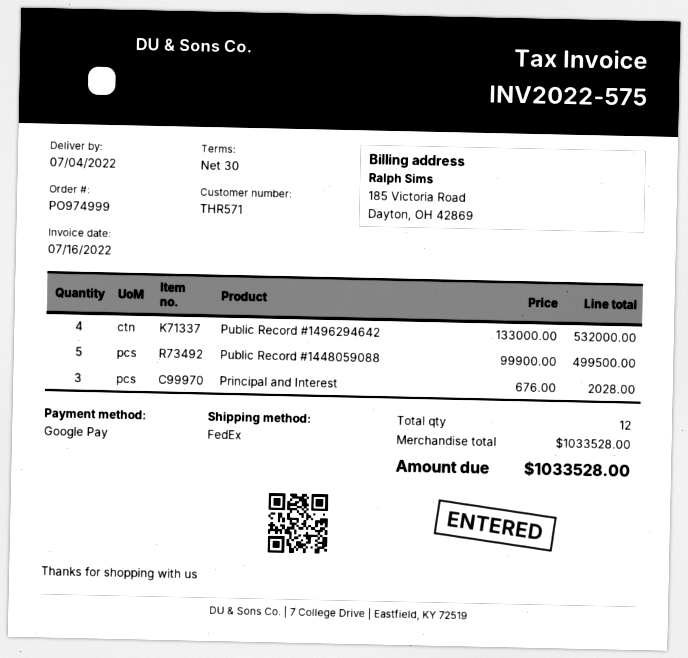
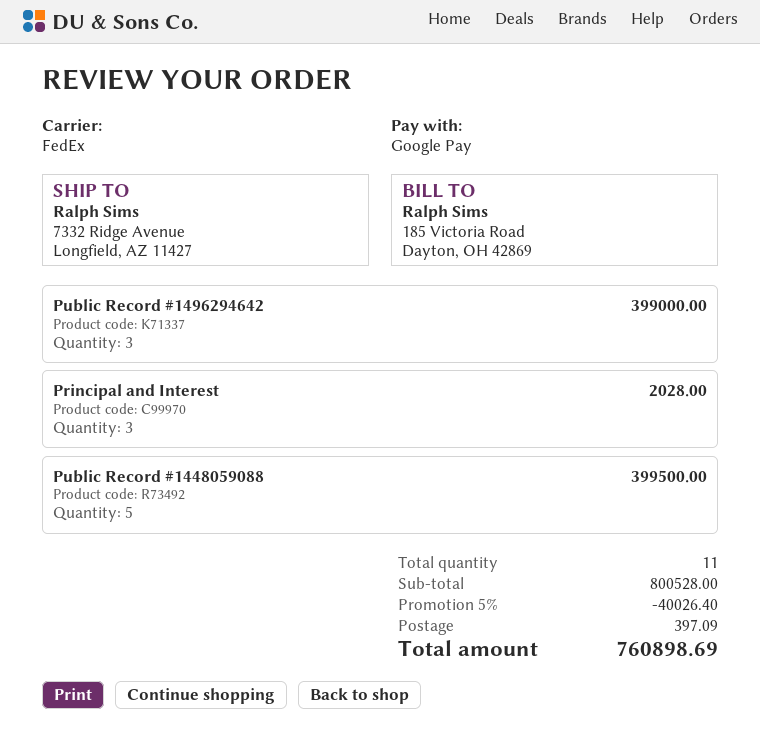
Public Record #1496294642: 4 for 532000.00 -> 3 for 399000.00
Public Record #1448059088: 5 for 499500.00 -> 5 for 399500.00
total quantity: 12 -> 11
subtotal: 1033528.00 -> 800528.00
discount: none -> 5% = 40026.40
shipping: none -> 397.09
total: 1033528.00 -> 760898.69

